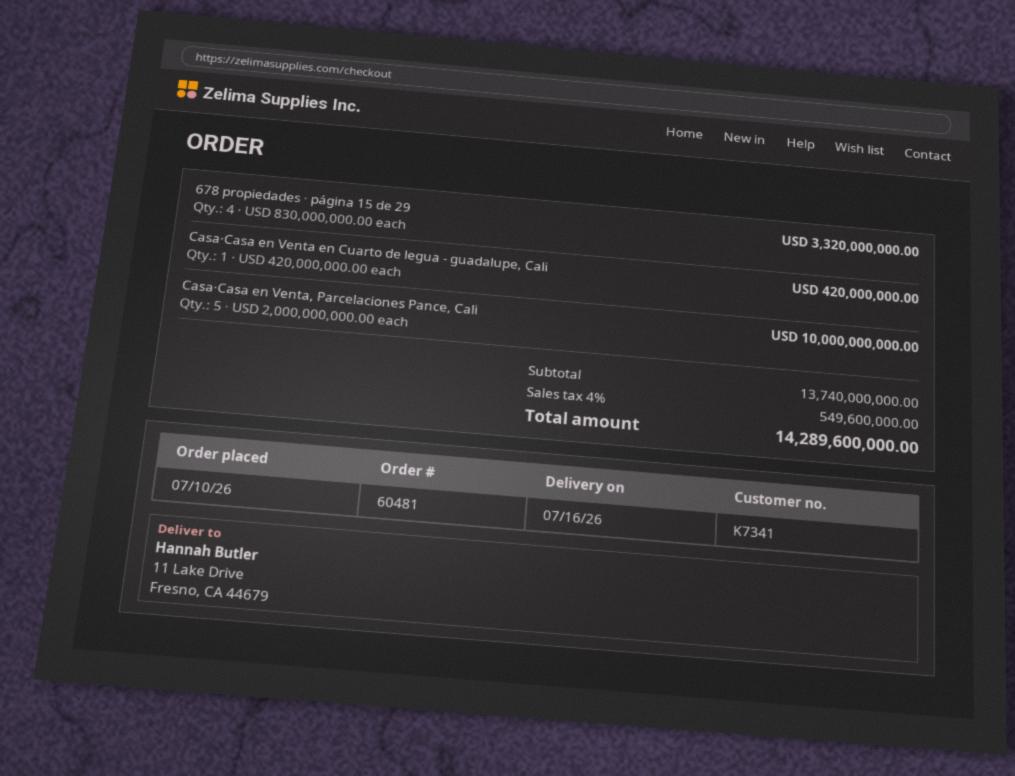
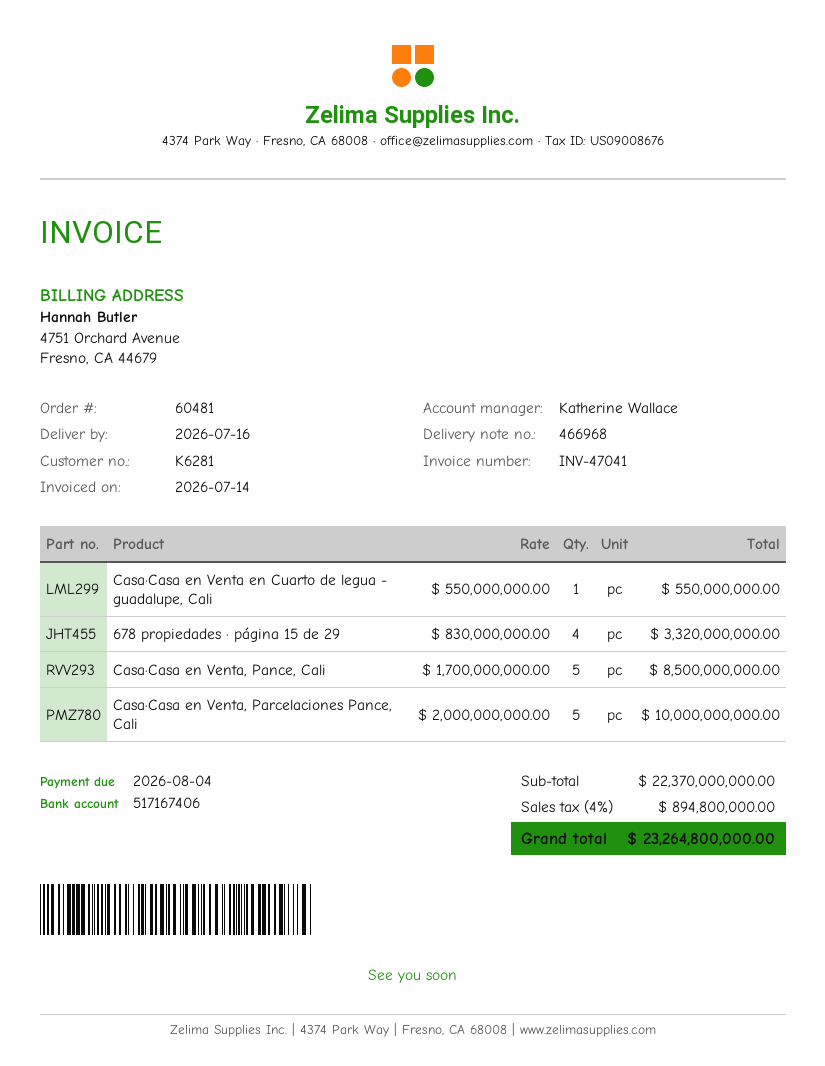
customer number: K7341 -> K6281
Casa·Casa en Venta en Cuarto de legua - guadalupe, Cali: 1 x 420000000.00 = 420000000.00 -> 1 x 550000000.00 = 550000000.00
Casa·Casa en Venta, Pance, Cali: none -> 5 x 1700000000.00 = 8500000000.00
subtotal: 13740000000.00 -> 22370000000.00
tax: 4% = 549600000.00 -> 4% = 894800000.00
total: 14289600000.00 -> 23264800000.00

